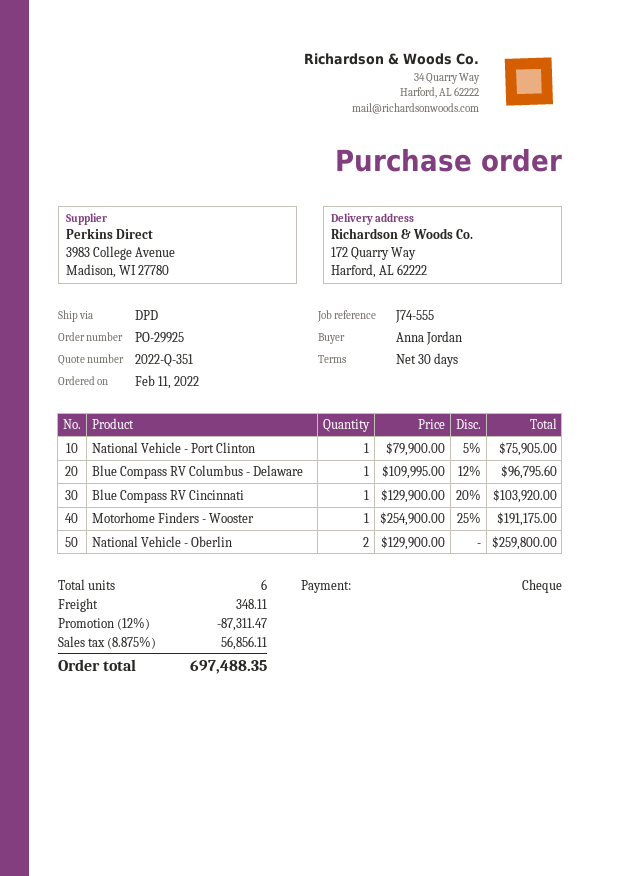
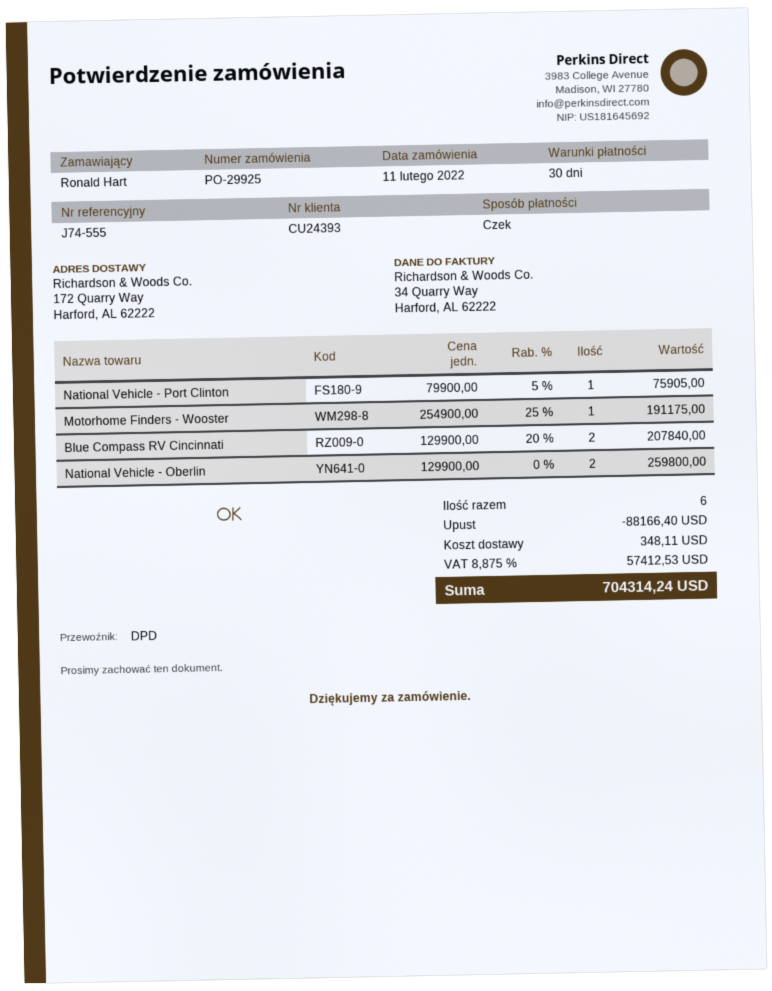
ordered by: Anna Jordan -> Ronald Hart
Blue Compass RV Columbus - Delaware: 1 x 109995.00 - 12% = 96795.60 -> none
Blue Compass RV Cincinnati: 1 x 129900.00 - 20% = 103920.00 -> 2 x 129900.00 - 20% = 207840.00
discount: 87311.47 -> 88166.40
tax: 8.875% = 56856.11 -> 8.875% = 57412.53
total: 697488.35 -> 704314.24

